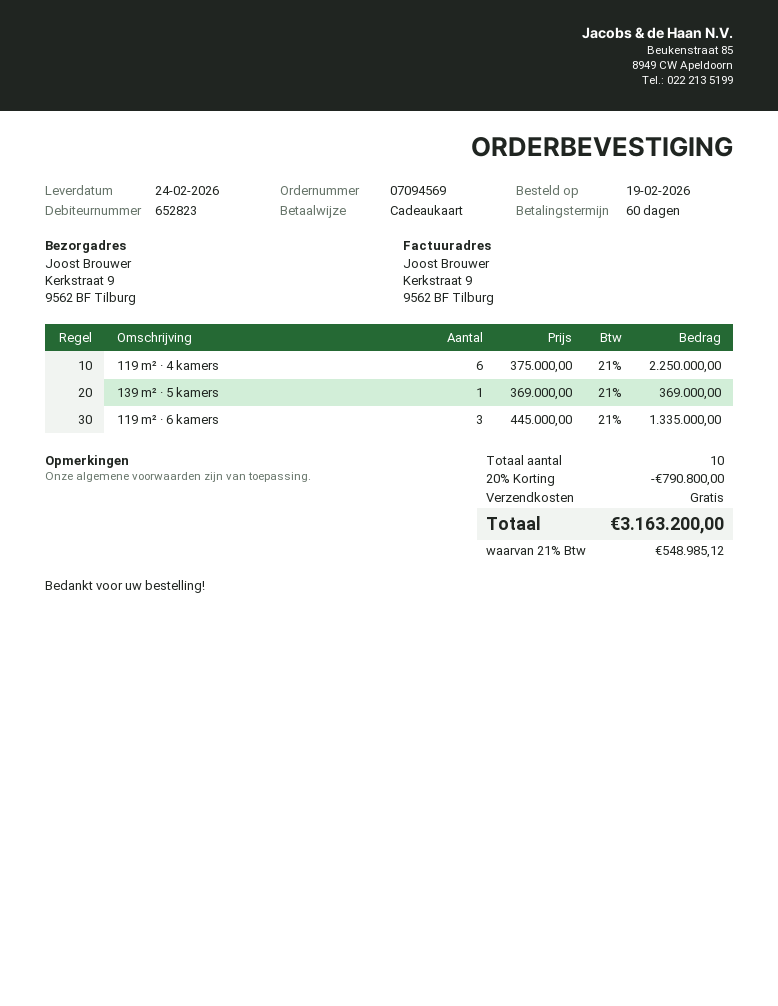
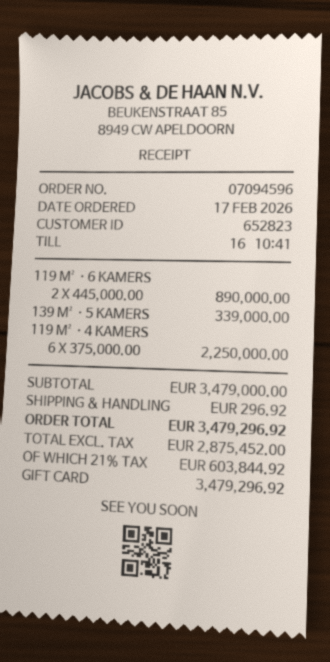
order number: 07094569 -> 07094596
order date: 2026-02-19 -> 2026-02-17
139 m² · 5 kamers: 1 x 369000.00 = 369000.00 -> 1 x 339000.00 = 339000.00
119 m² · 6 kamers: 3 x 445000.00 = 1335000.00 -> 2 x 445000.00 = 890000.00
discount: 20% = 790800.00 -> none
shipping: 0.00 -> 296.92
tax: 21% = 548985.12 -> 21% = 603844.92
total: 3163200.00 -> 3479296.92

